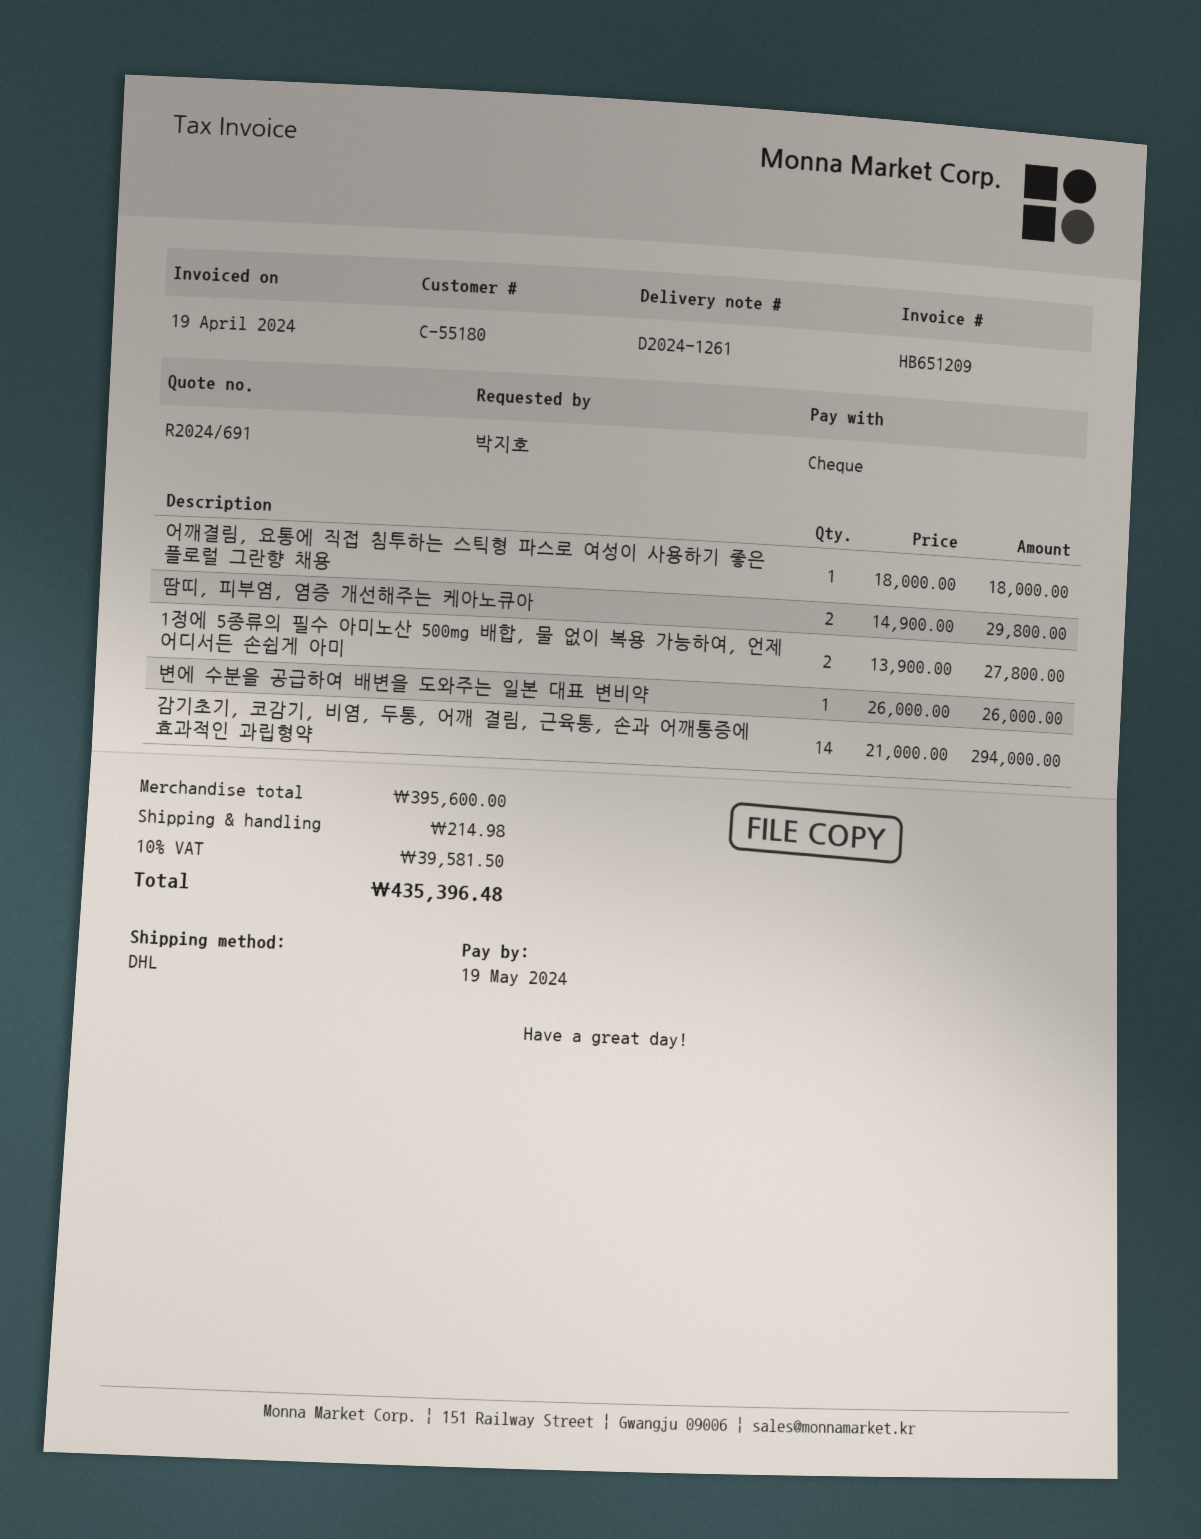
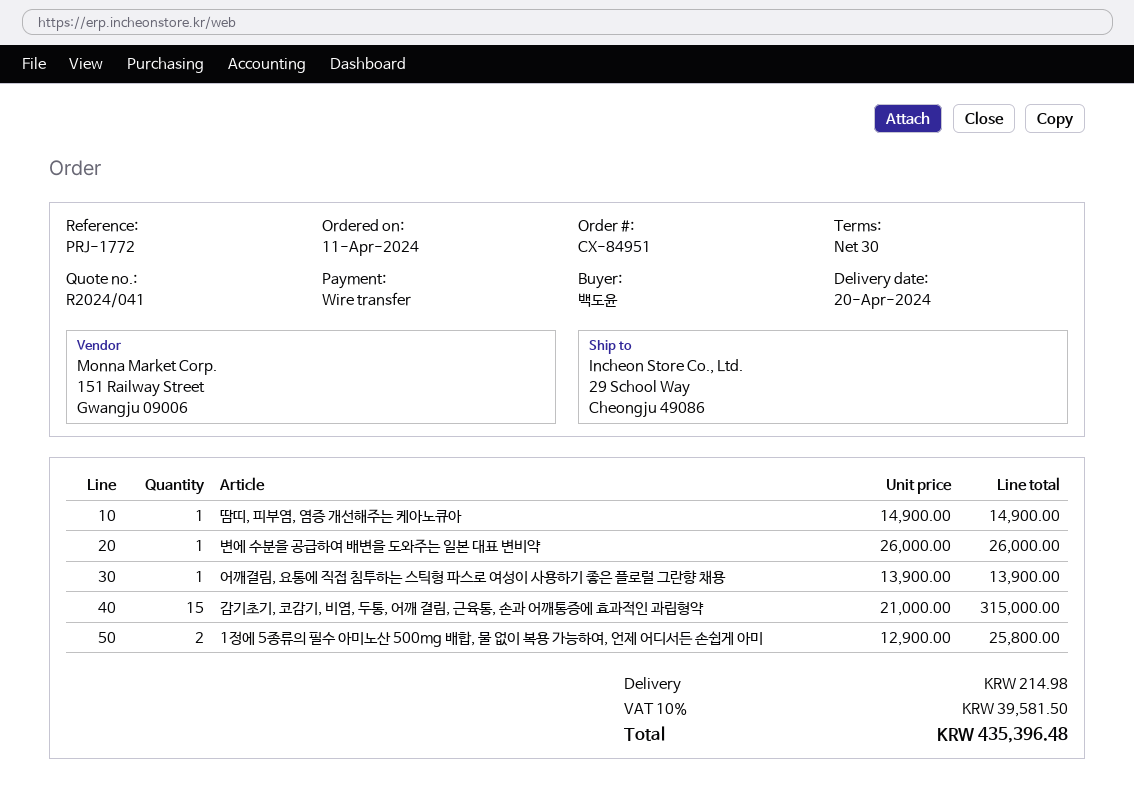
quote number: R2024/691 -> R2024/041
ordered by: 박지호 -> 백도윤
payment method: cheque -> bank transfer
어깨결림, 요통에 직접 침투하는 스틱형 파스로 여성이 사용하기 좋은 플로럴 그란향 채용: 1 x 18000.00 = 18000.00 -> 1 x 13900.00 = 13900.00
땀띠, 피부염, 염증 개선해주는 케아노큐아: 2 x 14900.00 = 29800.00 -> 1 x 14900.00 = 14900.00
1정에 5종류의 필수 아미노산 500mg 배합, 물 없이 복용 가능하여, 언제 어디서든 손쉽게 아미: 2 x 13900.00 = 27800.00 -> 2 x 12900.00 = 25800.00
감기초기, 코감기, 비염, 두통, 어깨 결림, 근육통, 손과 어깨통증에 효과적인 과립형약: 14 x 21000.00 = 294000.00 -> 15 x 21000.00 = 315000.00

